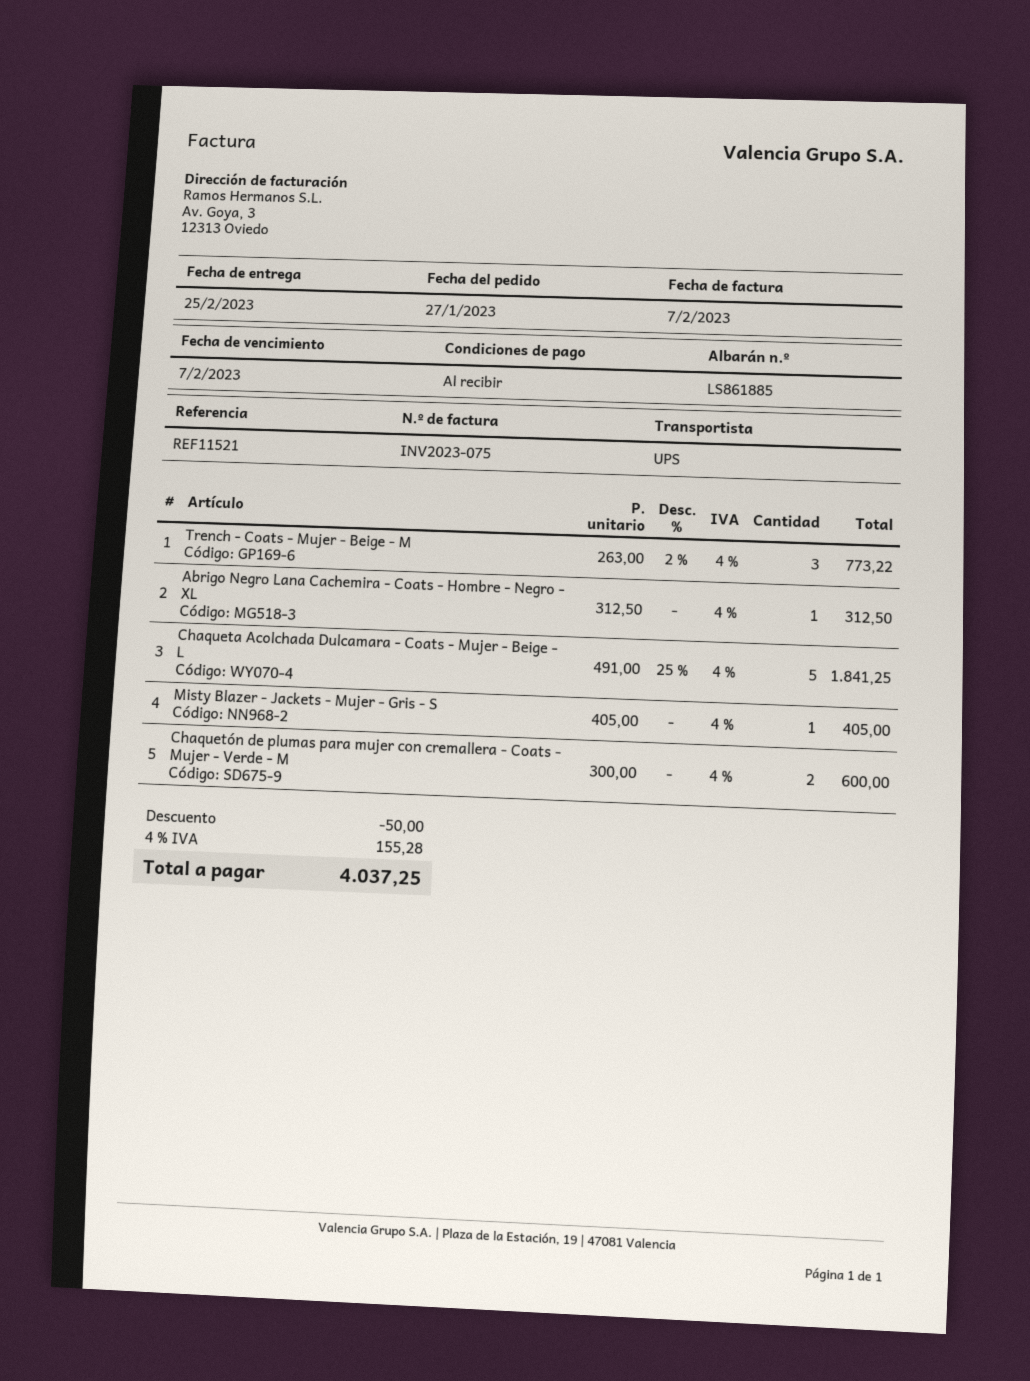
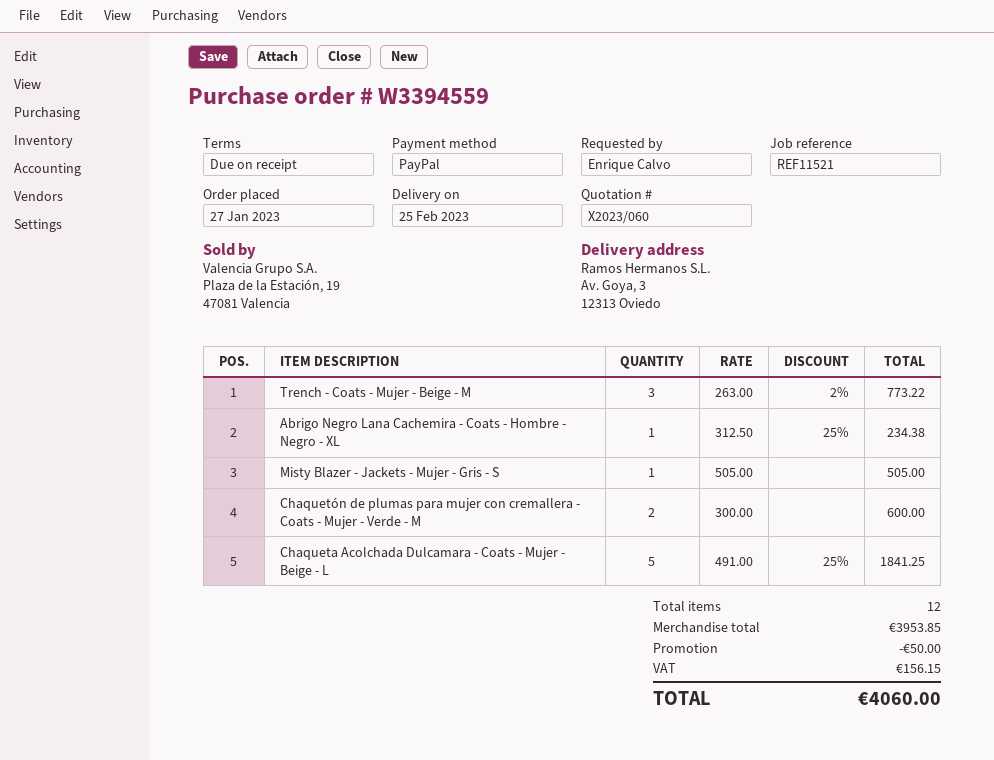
Abrigo Negro Lana Cachemira - Coats - Hombre - Negro - XL: 1 x 312.50 = 312.50 -> 1 x 312.50 - 25% = 234.38
Misty Blazer - Jackets - Mujer - Gris - S: 1 x 405.00 = 405.00 -> 1 x 505.00 = 505.00
tax: 155.28 -> 156.15
total: 4037.25 -> 4060.00

